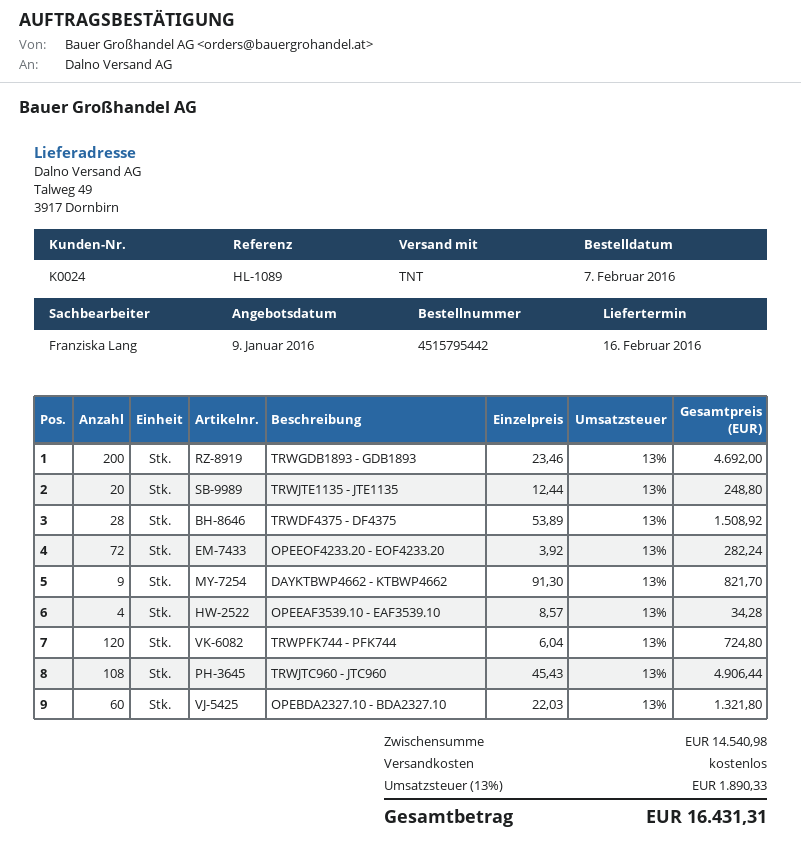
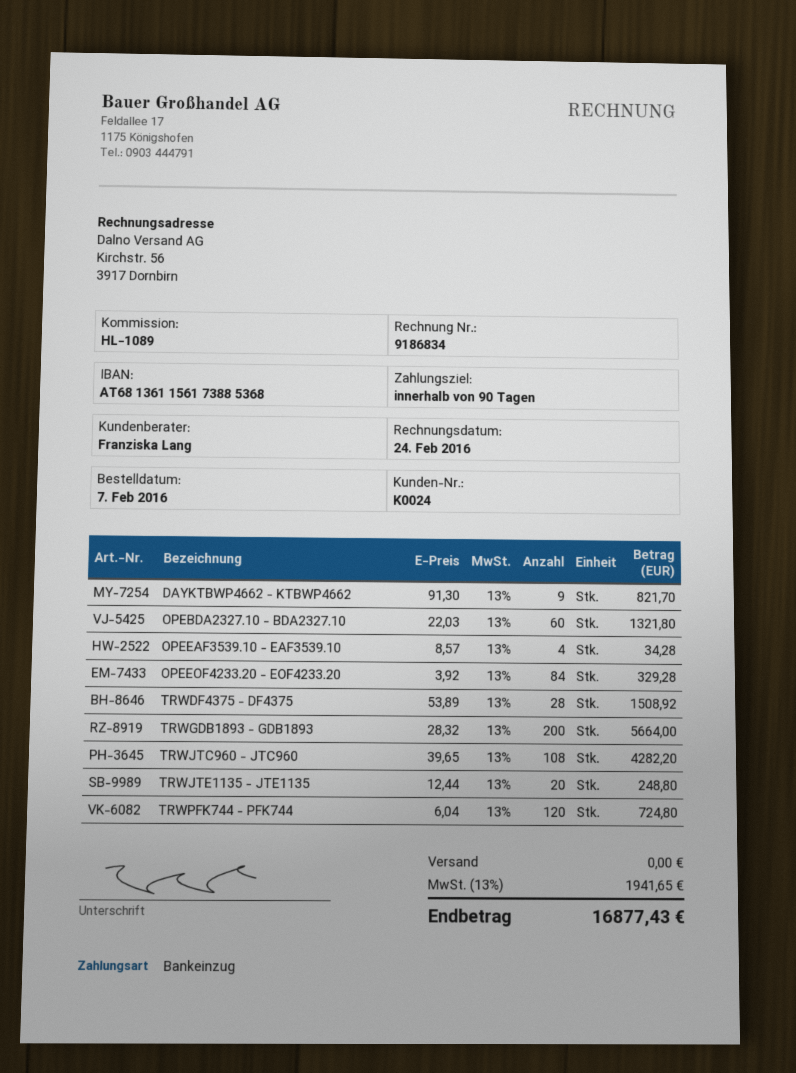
TRWGDB1893 - GDB1893: 200 x 23.46 = 4692.00 -> 200 x 28.32 = 5664.00
OPEEOF4233.20 - EOF4233.20: 72 x 3.92 = 282.24 -> 84 x 3.92 = 329.28
TRWJTC960 - JTC960: 108 x 45.43 = 4906.44 -> 108 x 39.65 = 4282.20
tax: 13% = 1890.33 -> 13% = 1941.65
total: 16431.31 -> 16877.43

